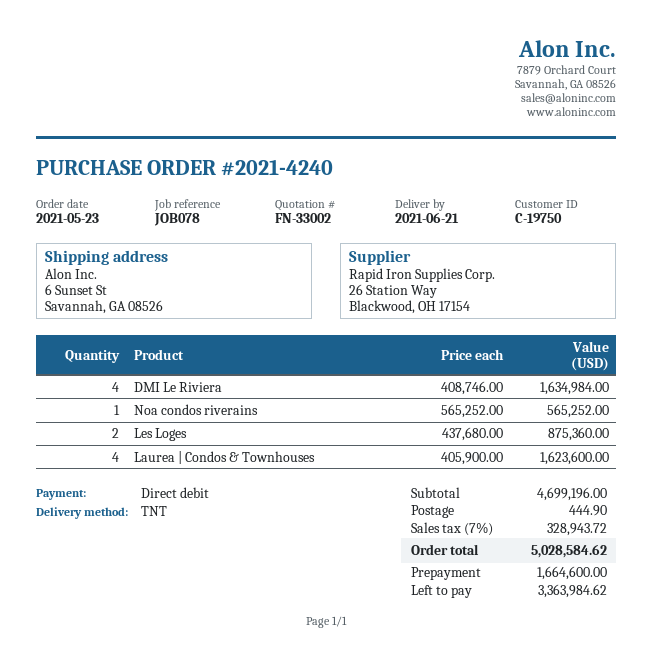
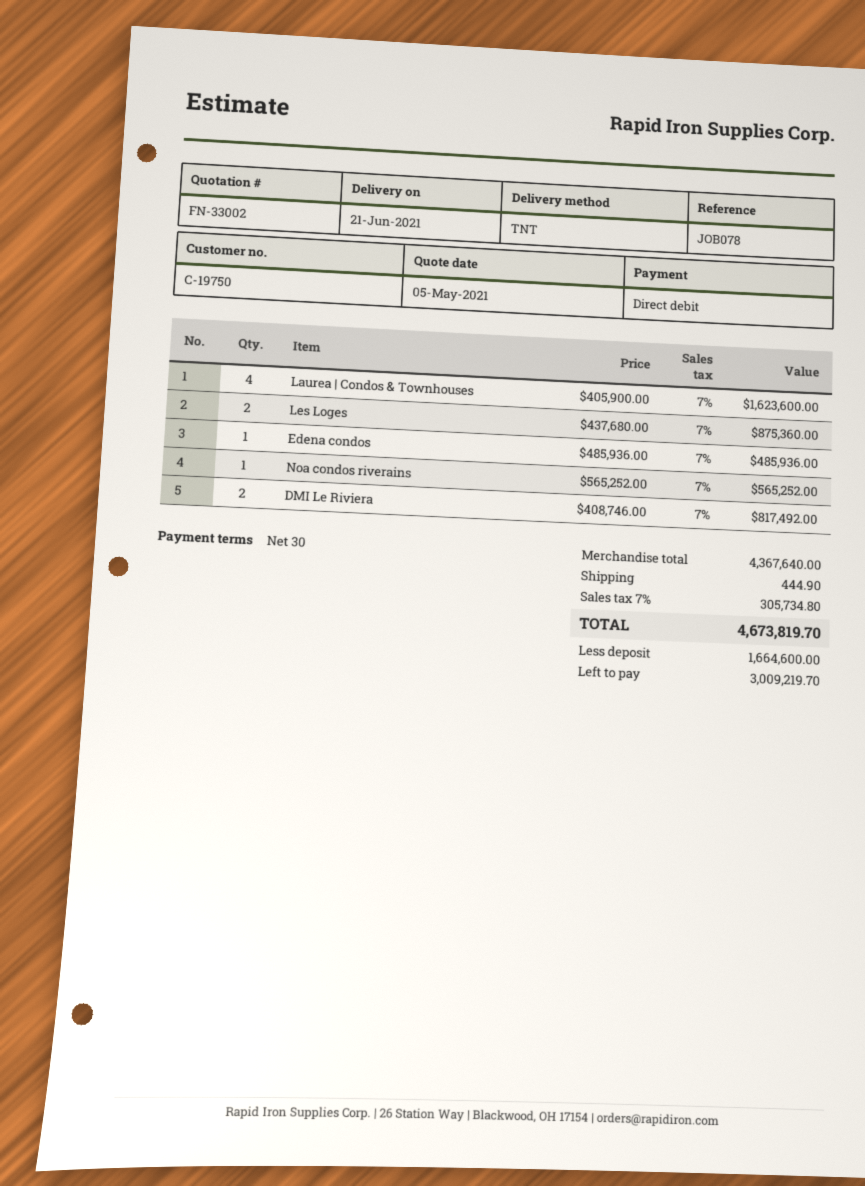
DMI Le Riviera: 4 x 408746.00 = 1634984.00 -> 2 x 408746.00 = 817492.00
Edena condos: none -> 1 x 485936.00 = 485936.00
subtotal: 4699196.00 -> 4367640.00
tax: 7% = 328943.72 -> 7% = 305734.80
total: 5028584.62 -> 4673819.70
balance: 3363984.62 -> 3009219.70

